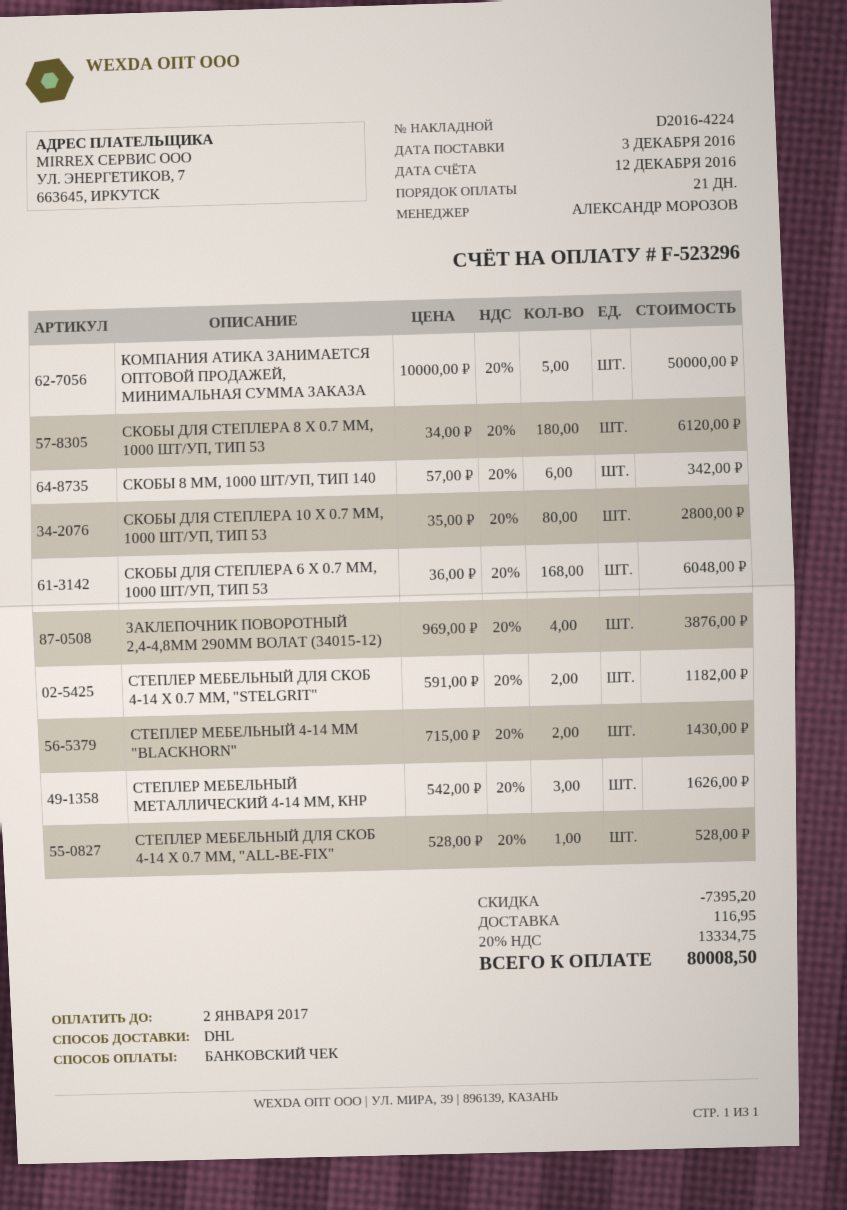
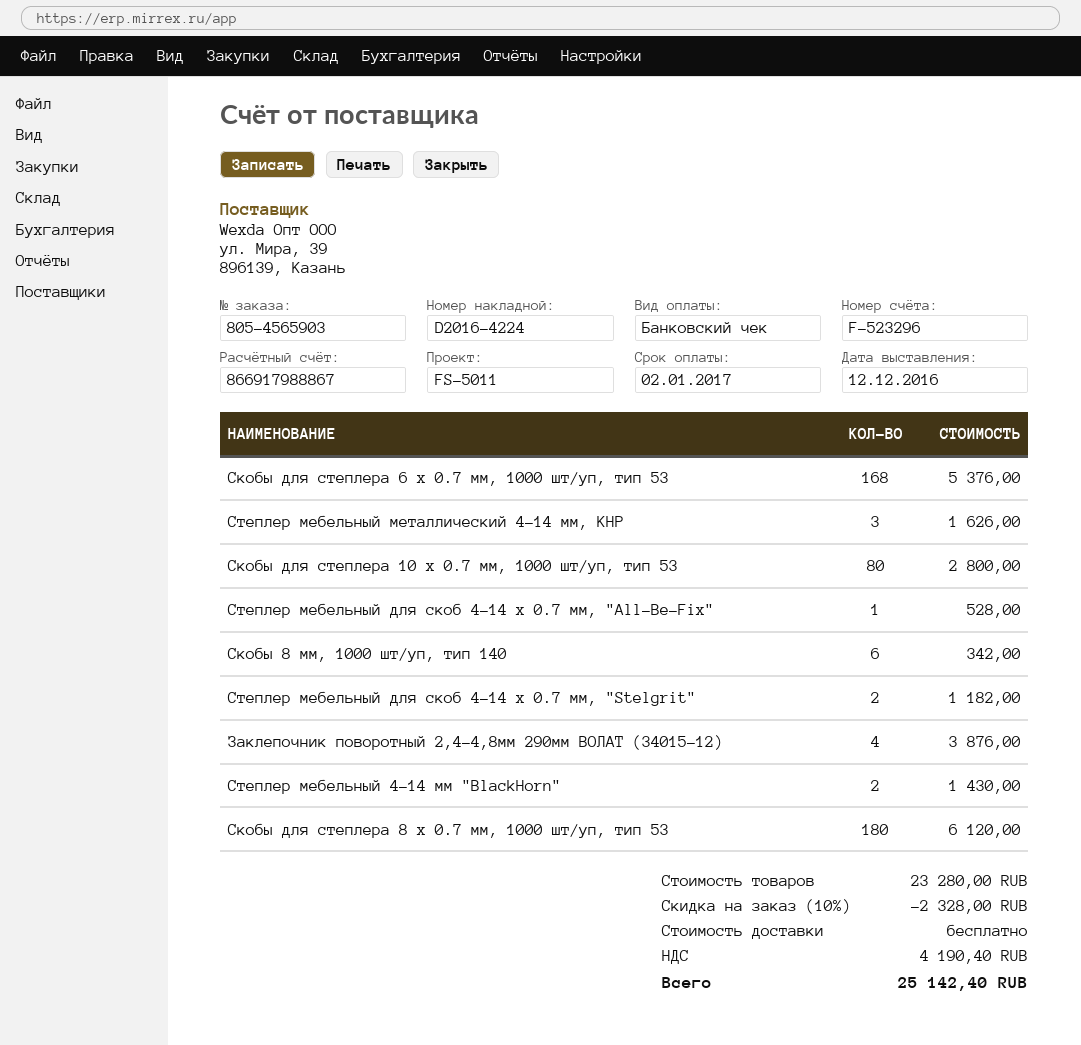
КОМПАНИЯ АТИКА ЗАНИМАЕТСЯ ОПТОВОЙ ПРОДАЖЕЙ, МИНИМАЛЬНАЯ СУММА ЗАКАЗА: 5 for 50000.00 -> none
СКОБЫ ДЛЯ СТЕПЛЕРА 6 Х 0.7 ММ, 1000 ШТ/УП, ТИП 53: 168 for 6048.00 -> 168 for 5376.00
discount: 7395.20 -> 2328.00
shipping: 116.95 -> 0.00
tax: 13334.75 -> 4190.40
total: 80008.50 -> 25142.40

